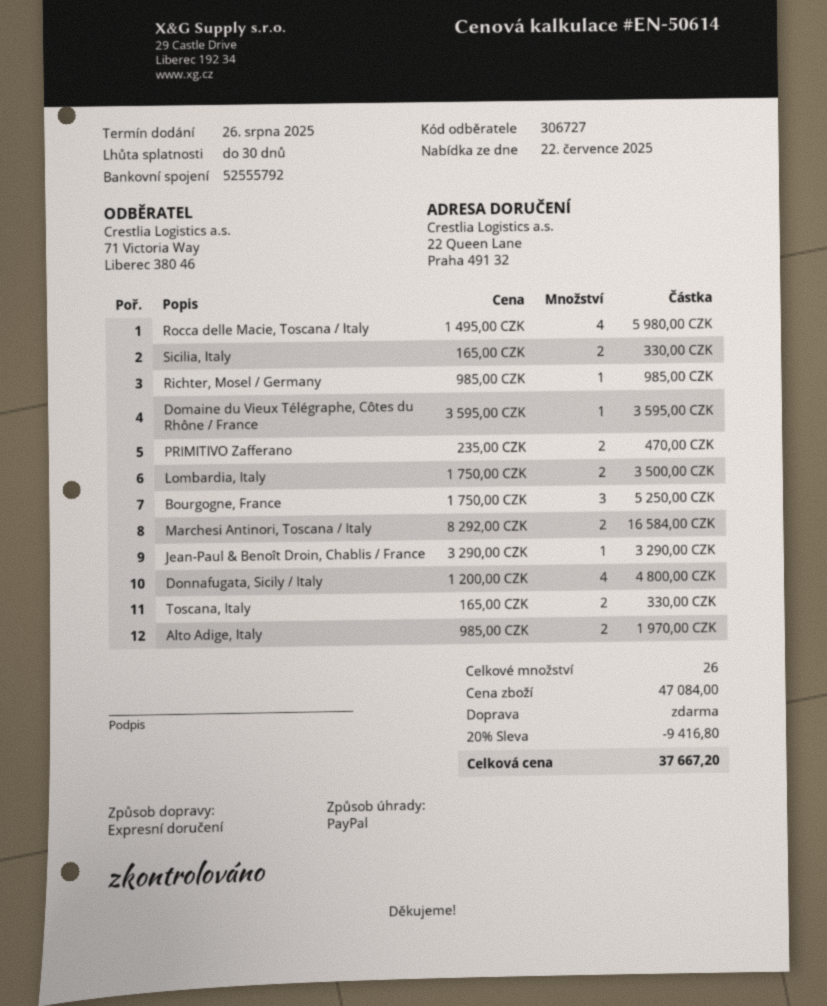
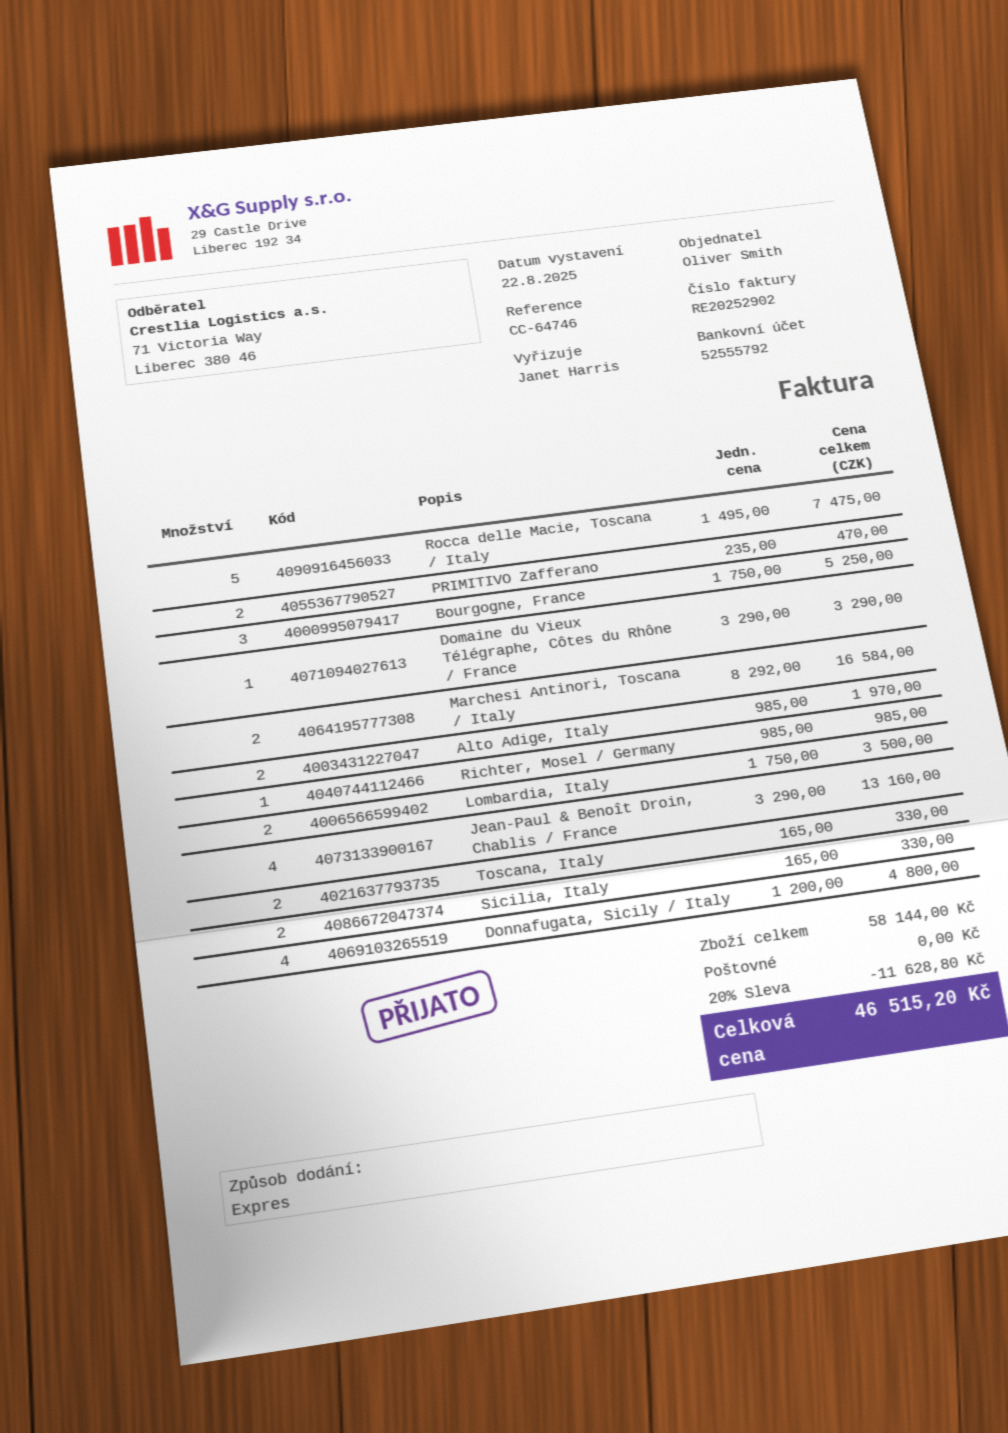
Rocca delle Macie, Toscana / Italy: 4 x 1495.00 = 5980.00 -> 5 x 1495.00 = 7475.00
Domaine du Vieux Télégraphe, Côtes du Rhône / France: 1 x 3595.00 = 3595.00 -> 1 x 3290.00 = 3290.00
Jean-Paul & Benoît Droin, Chablis / France: 1 x 3290.00 = 3290.00 -> 4 x 3290.00 = 13160.00
subtotal: 47084.00 -> 58144.00
discount: 20% = 9416.80 -> 20% = 11628.80
total: 37667.20 -> 46515.20

